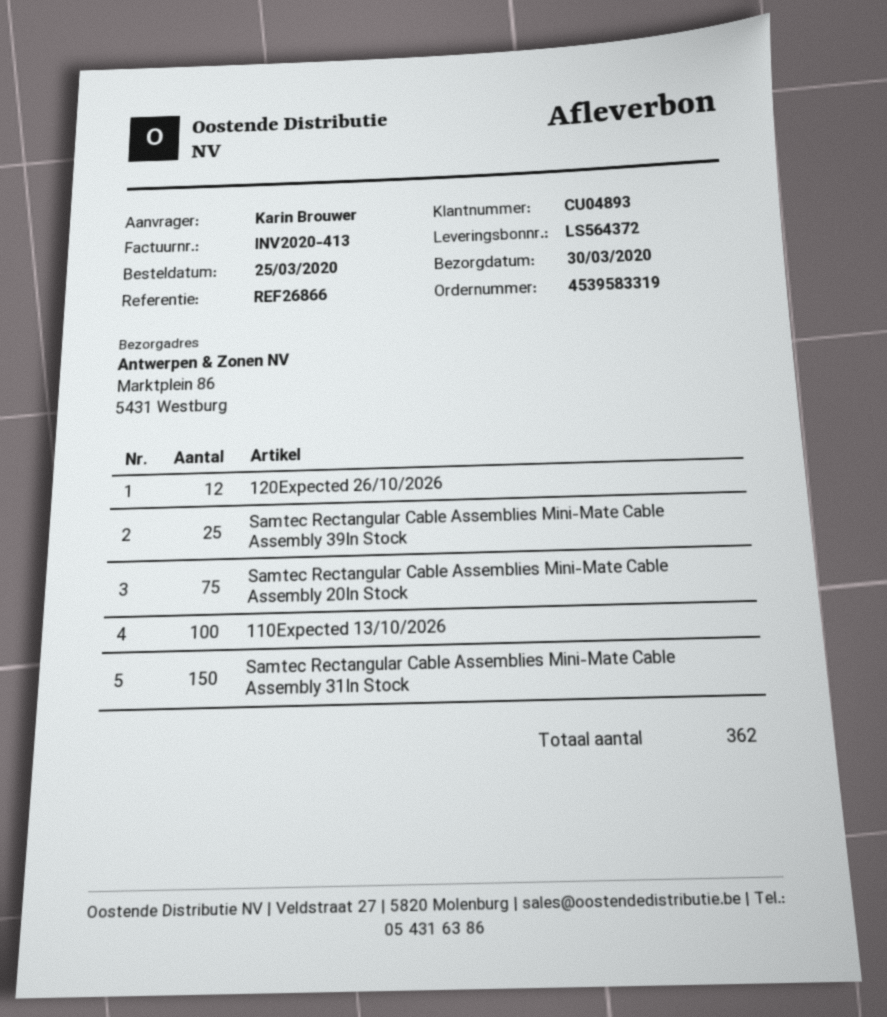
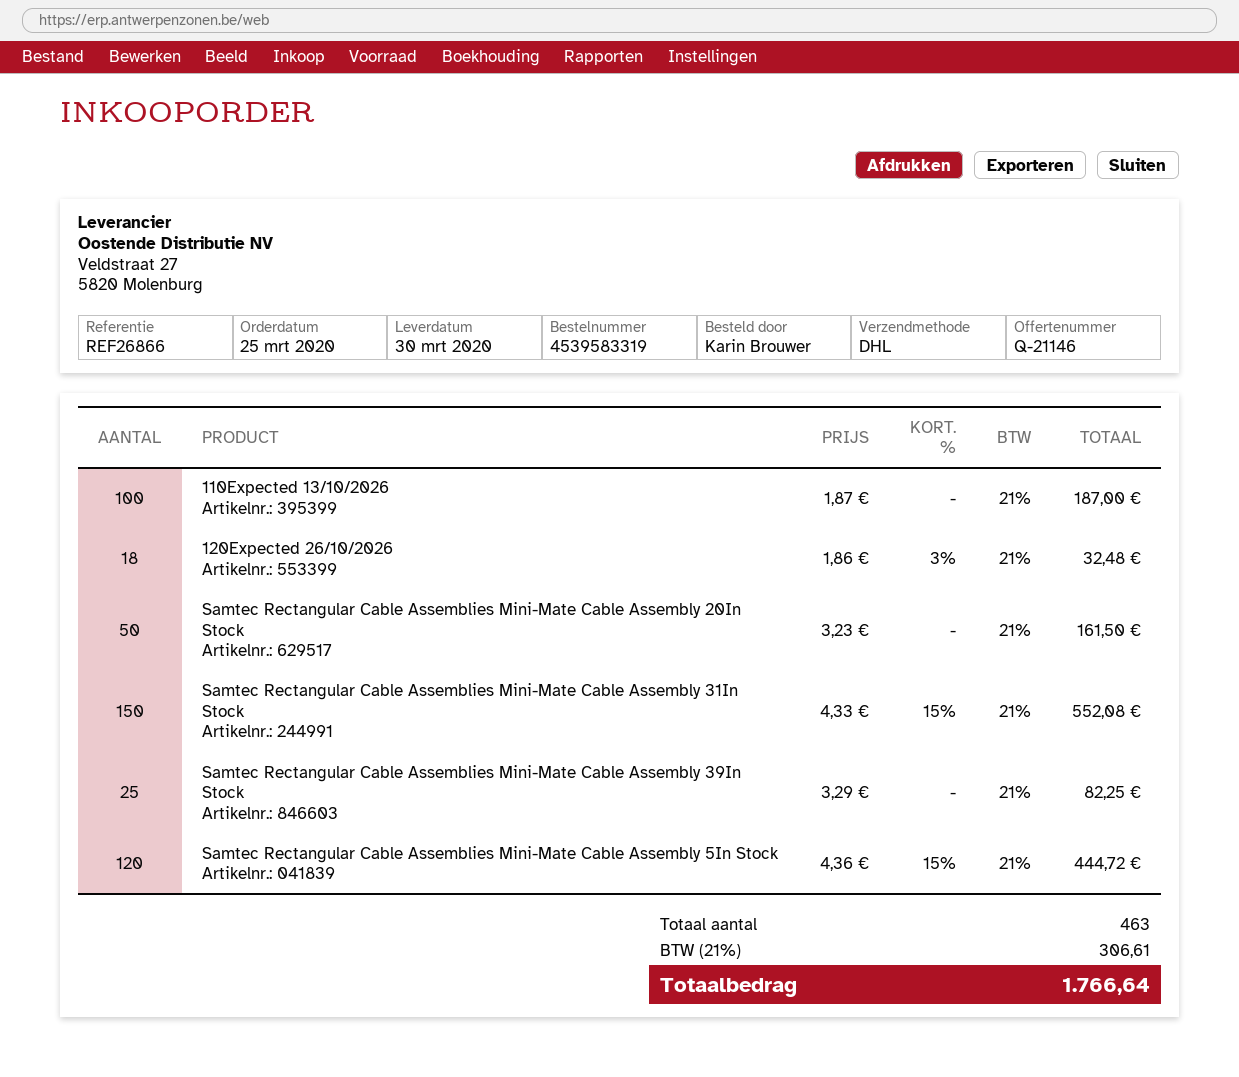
120Expected 26/10/2026: 12 -> 18
Samtec Rectangular Cable Assemblies Mini-Mate Cable Assembly 20In Stock: 75 -> 50
Samtec Rectangular Cable Assemblies Mini-Mate Cable Assembly 5In Stock: none -> 120
total quantity: 362 -> 463

